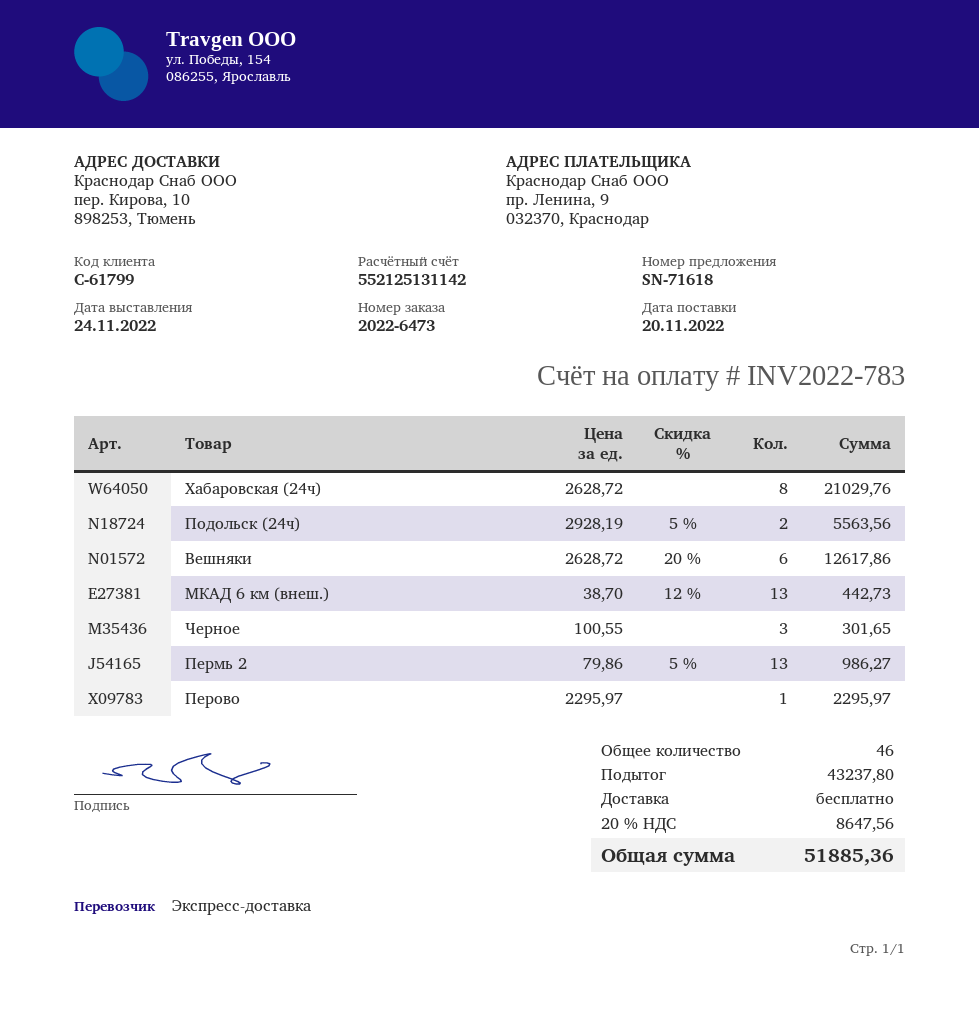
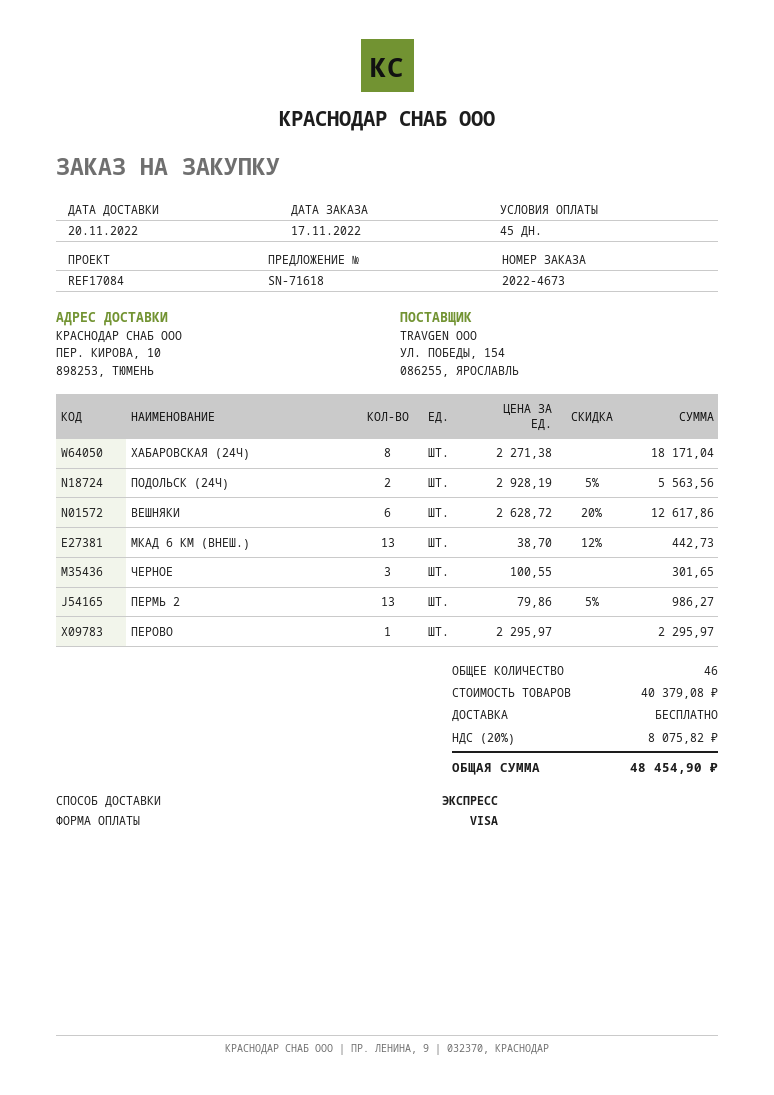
order number: 2022-6473 -> 2022-4673
Хабаровская (24ч): 8 x 2628.72 = 21029.76 -> 8 x 2271.38 = 18171.04
subtotal: 43237.80 -> 40379.08
tax: 20% = 8647.56 -> 20% = 8075.82
total: 51885.36 -> 48454.90

